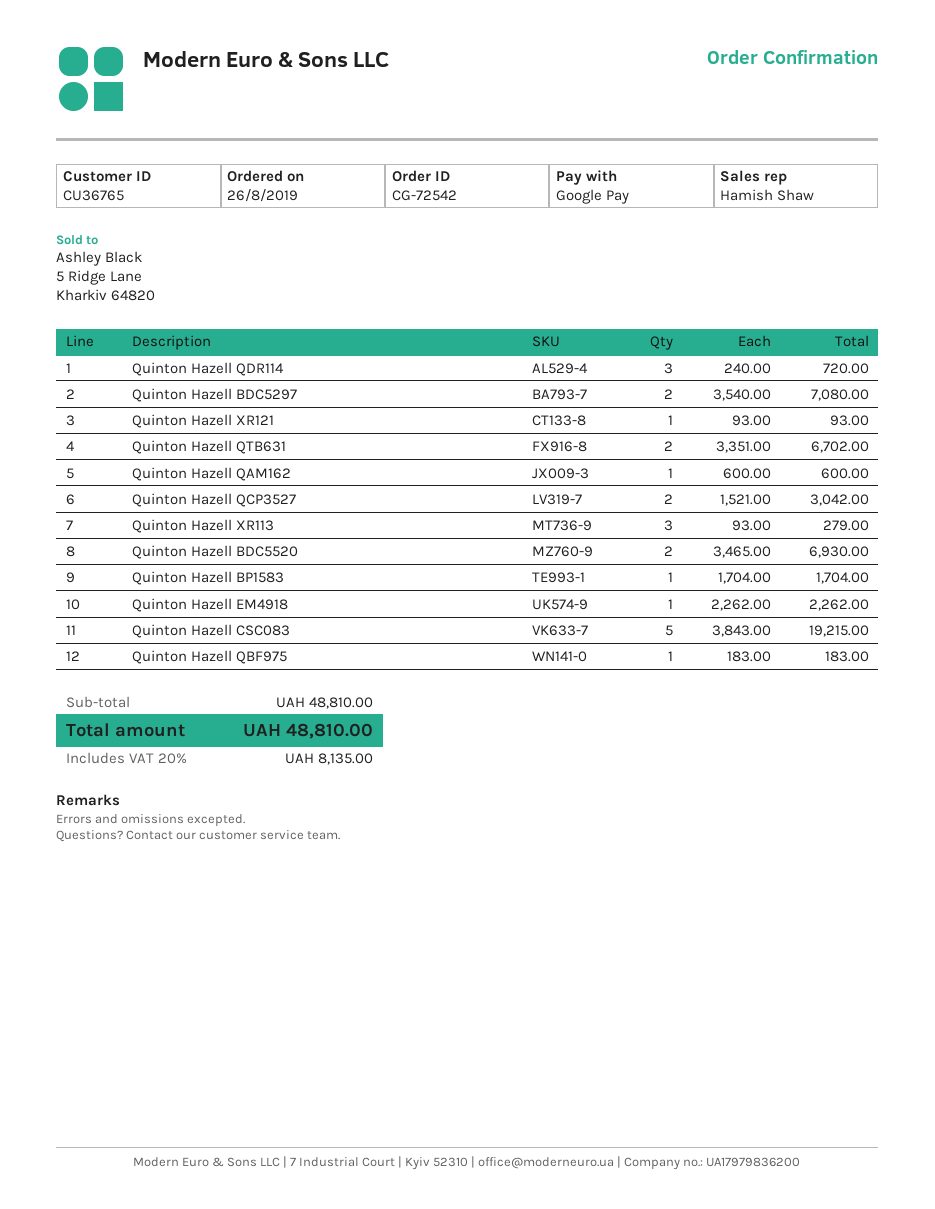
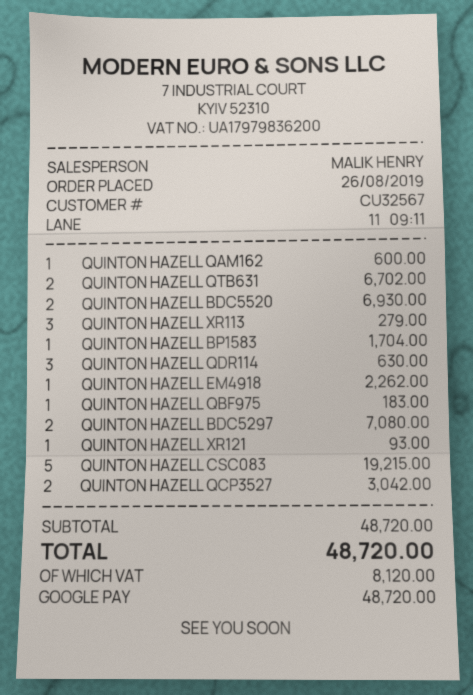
customer number: CU36765 -> CU32567
sales rep: Hamish Shaw -> MALIK HENRY
Quinton Hazell QDR114: 3 for 720.00 -> 3 for 630.00
subtotal: 48810.00 -> 48720.00
tax: 8135.00 -> 8120.00
total: 48810.00 -> 48720.00

